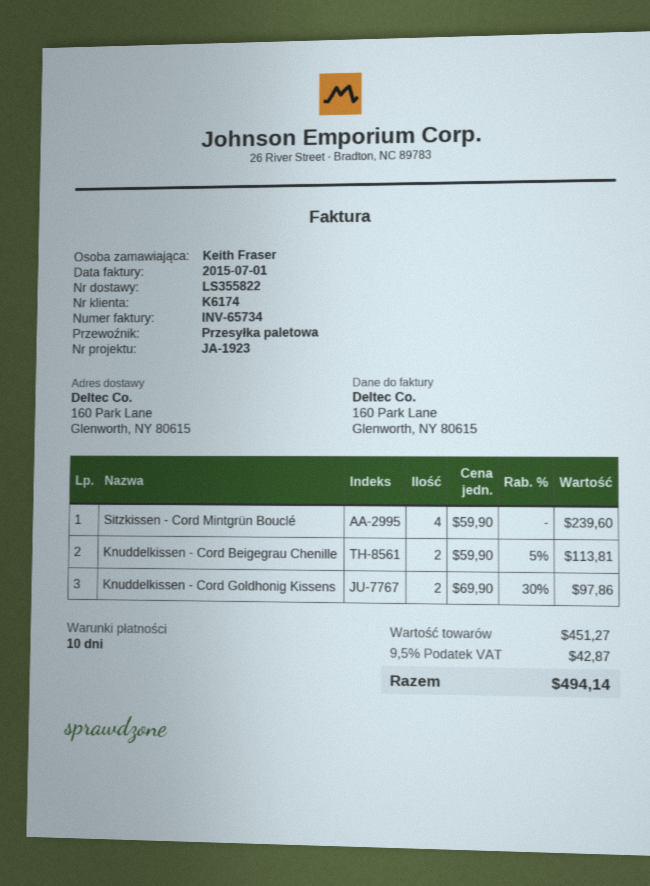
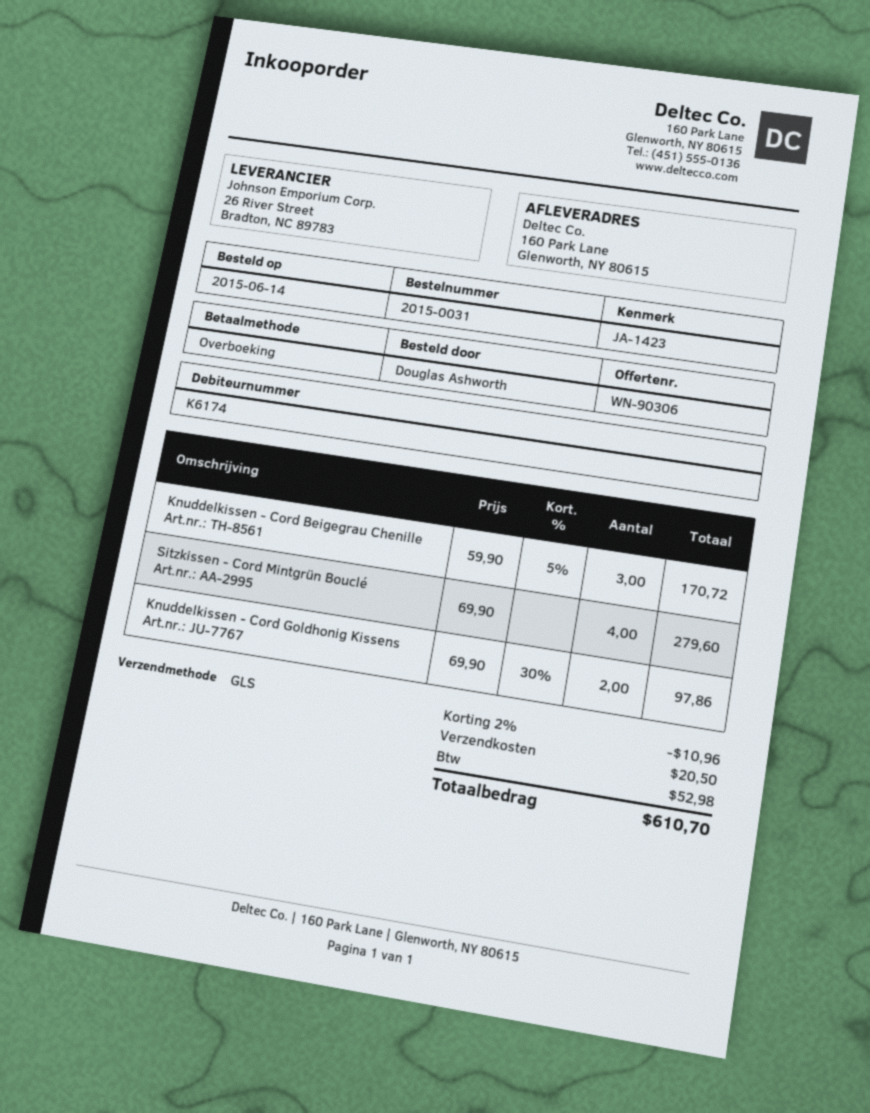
reference: JA-1923 -> JA-1423
ordered by: Keith Fraser -> Douglas Ashworth
shipping method: pallet freight -> GLS
Sitzkissen - Cord Mintgrün Bouclé: 4 x 59.90 = 239.60 -> 4 x 69.90 = 279.60
Knuddelkissen - Cord Beigegrau Chenille: 2 x 59.90 - 5% = 113.81 -> 3 x 59.90 - 5% = 170.72
discount: none -> 2% = 10.96
shipping: none -> 20.50
tax: 42.87 -> 52.98
total: 494.14 -> 610.70

